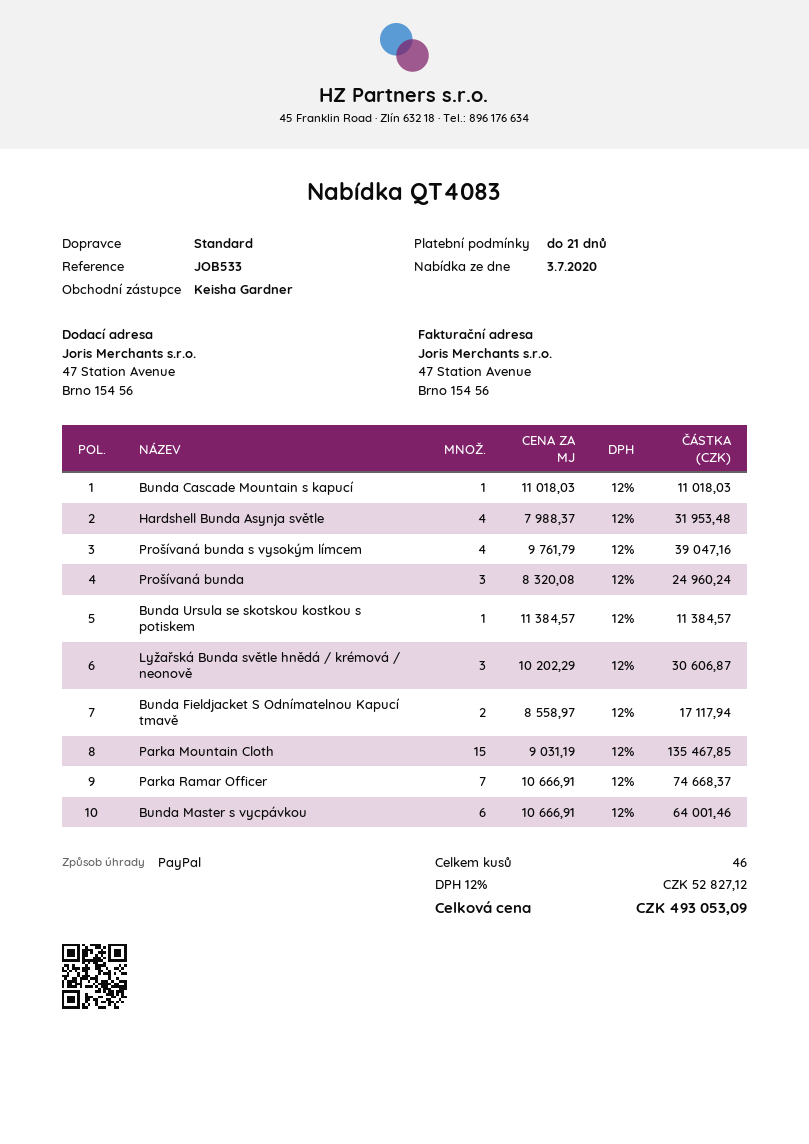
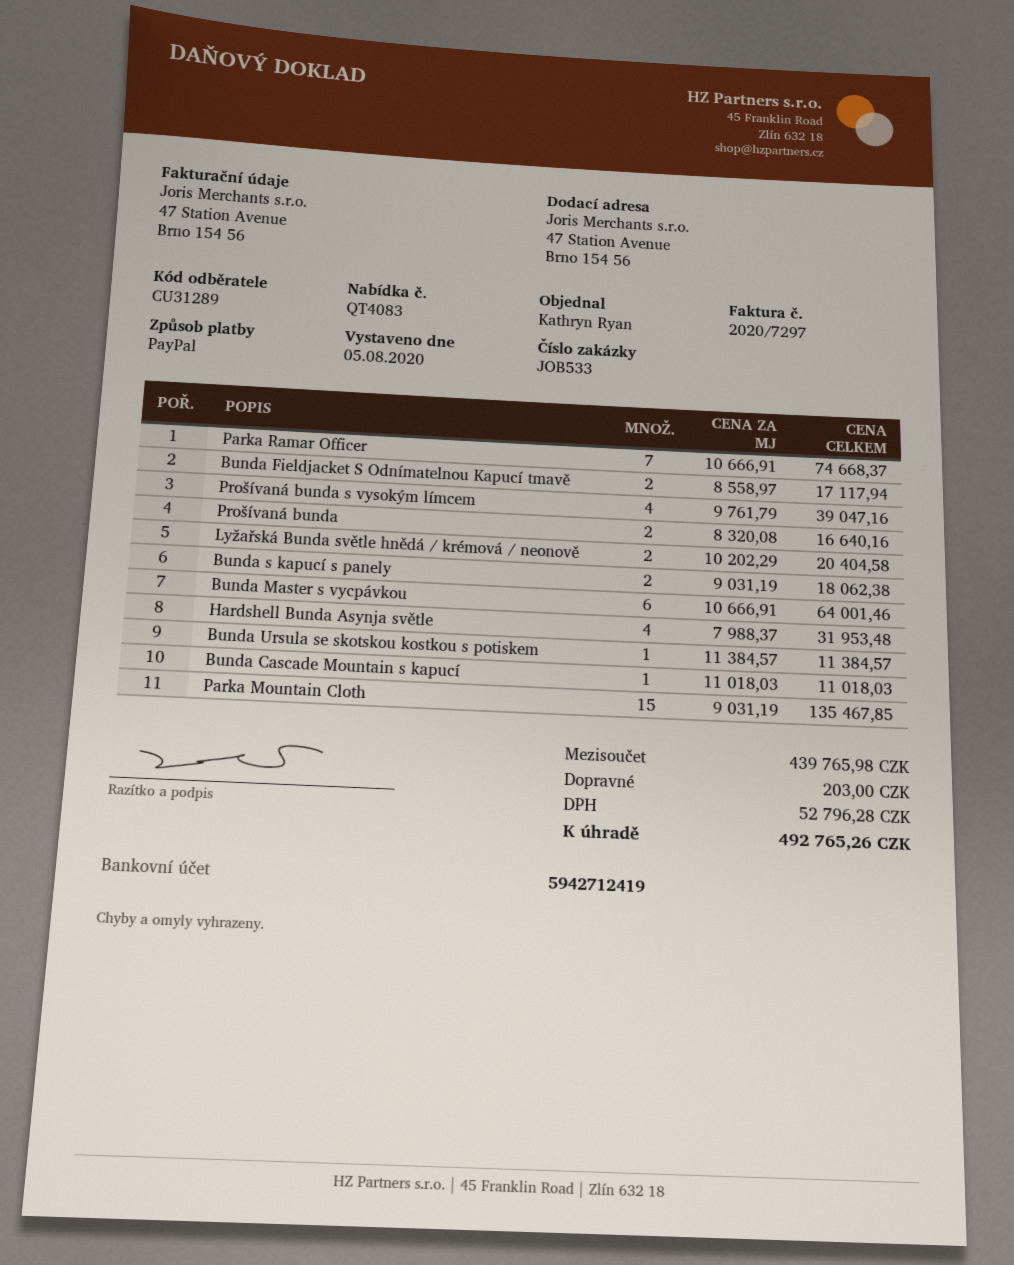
Prošívaná bunda: 3 x 8320.08 = 24960.24 -> 2 x 8320.08 = 16640.16
Lyžařská Bunda světle hnědá / krémová / neonově: 3 x 10202.29 = 30606.87 -> 2 x 10202.29 = 20404.58
Bunda s kapucí s panely: none -> 2 x 9031.19 = 18062.38
shipping: none -> 203.00
tax: 52827.12 -> 52796.28
total: 493053.09 -> 492765.26

